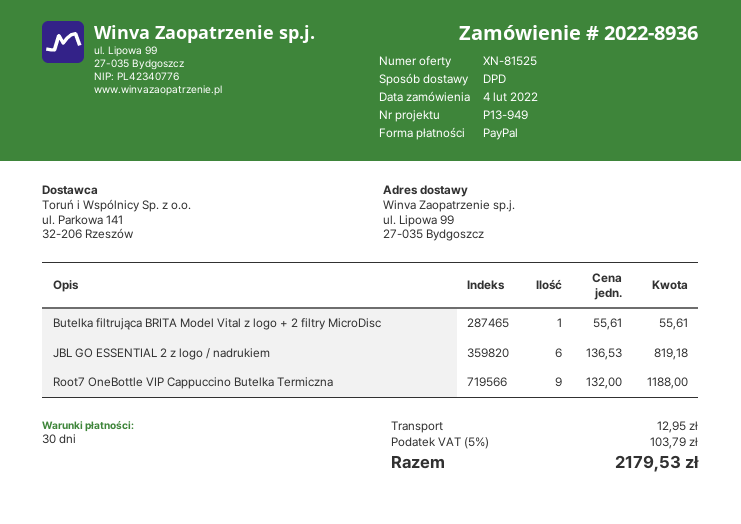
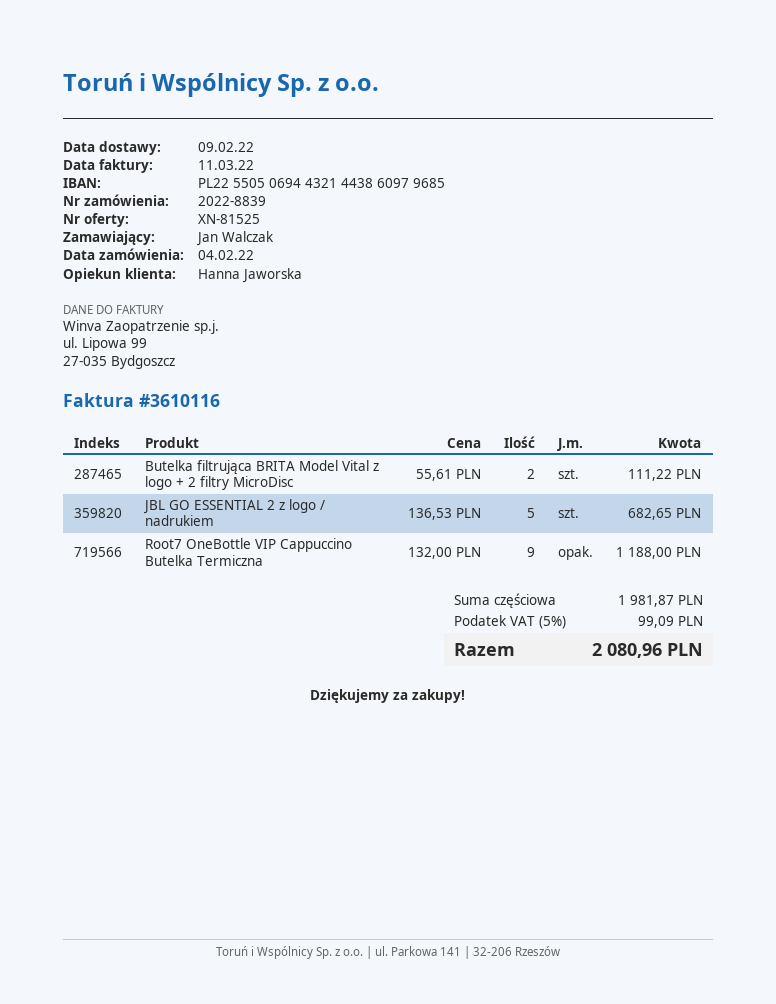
order number: 2022-8936 -> 2022-8839
Butelka filtrująca BRITA Model Vital z logo + 2 filtry MicroDisc: 1 x 55.61 = 55.61 -> 2 x 55.61 = 111.22
JBL GO ESSENTIAL 2 z logo / nadrukiem: 6 x 136.53 = 819.18 -> 5 x 136.53 = 682.65
shipping: 12.95 -> none
tax: 5% = 103.79 -> 5% = 99.09
total: 2179.53 -> 2080.96

